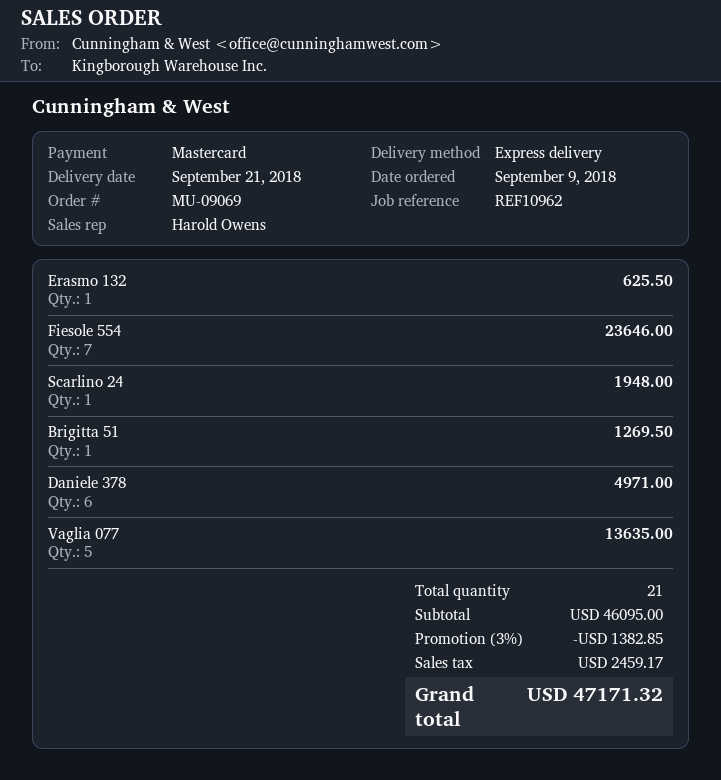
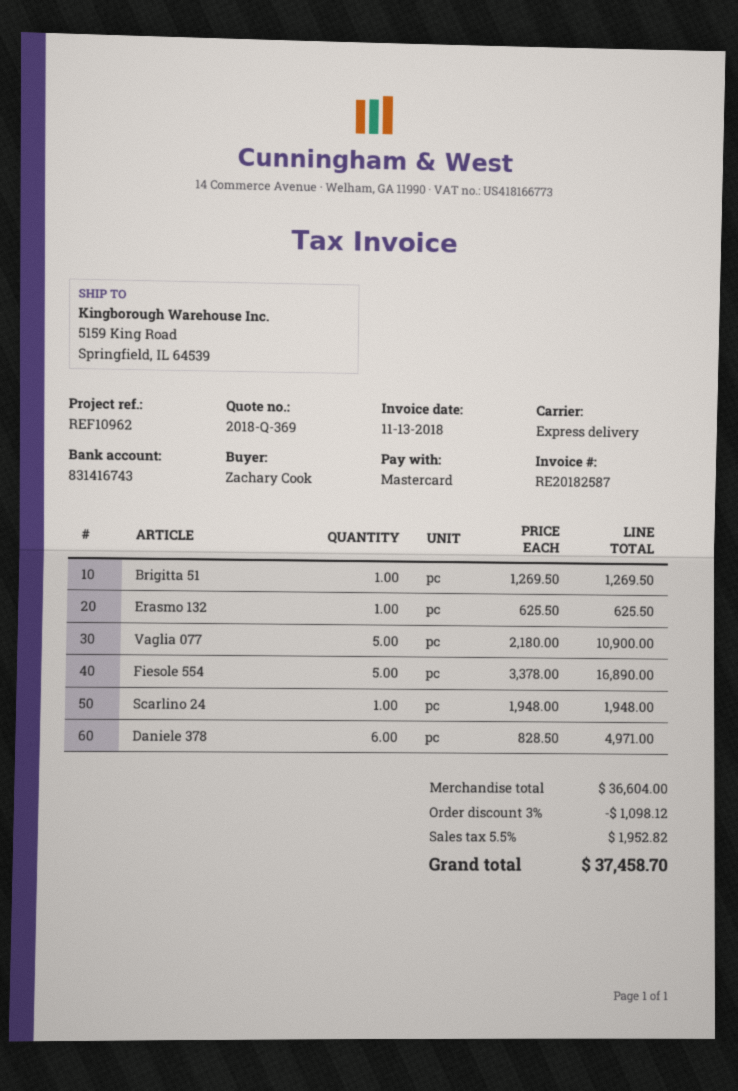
Fiesole 554: 7 for 23646.00 -> 5 for 16890.00
Vaglia 077: 5 for 13635.00 -> 5 for 10900.00
subtotal: 46095.00 -> 36604.00
discount: 3% = 1382.85 -> 3% = 1098.12
tax: 2459.17 -> 1952.82
total: 47171.32 -> 37458.70

